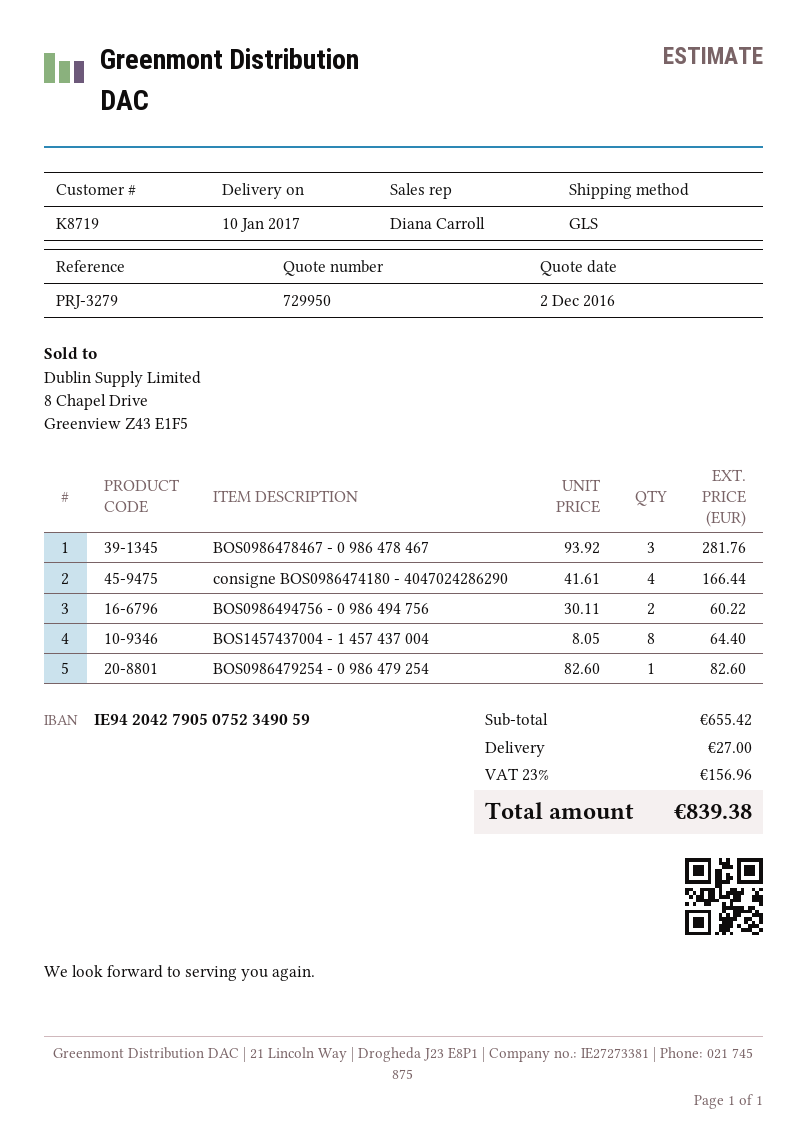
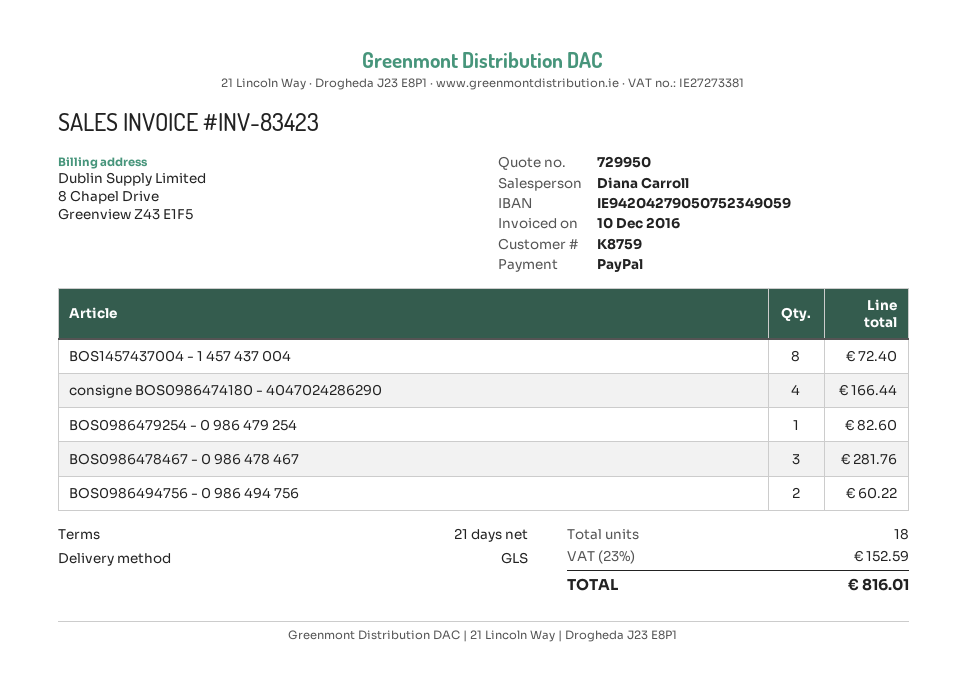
customer number: K8719 -> K8759
BOS1457437004 - 1 457 437 004: 8 for 64.40 -> 8 for 72.40
shipping: 27.00 -> none
tax: 23% = 156.96 -> 23% = 152.59
total: 839.38 -> 816.01

